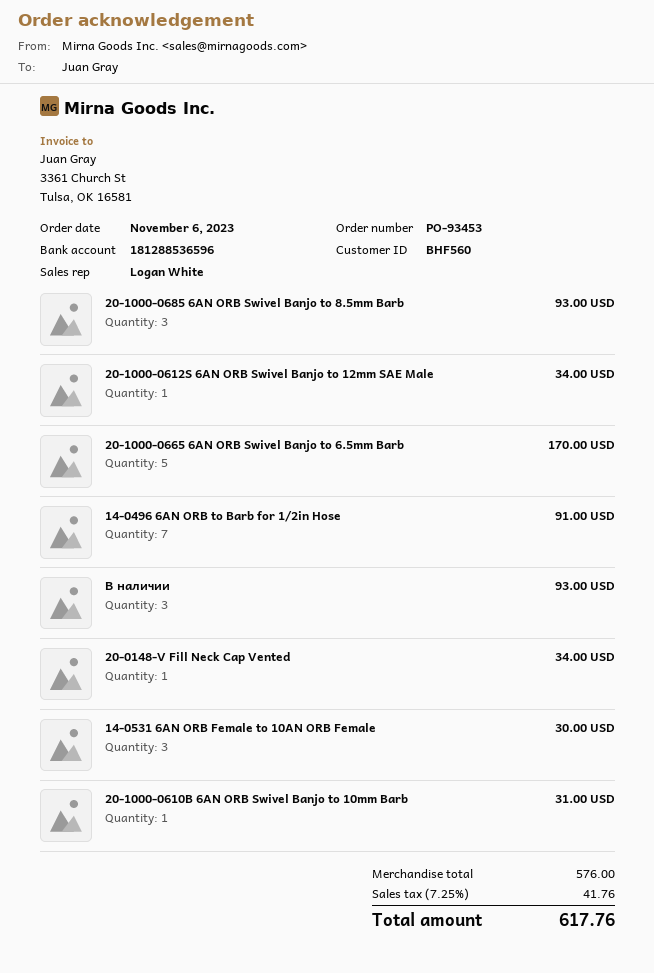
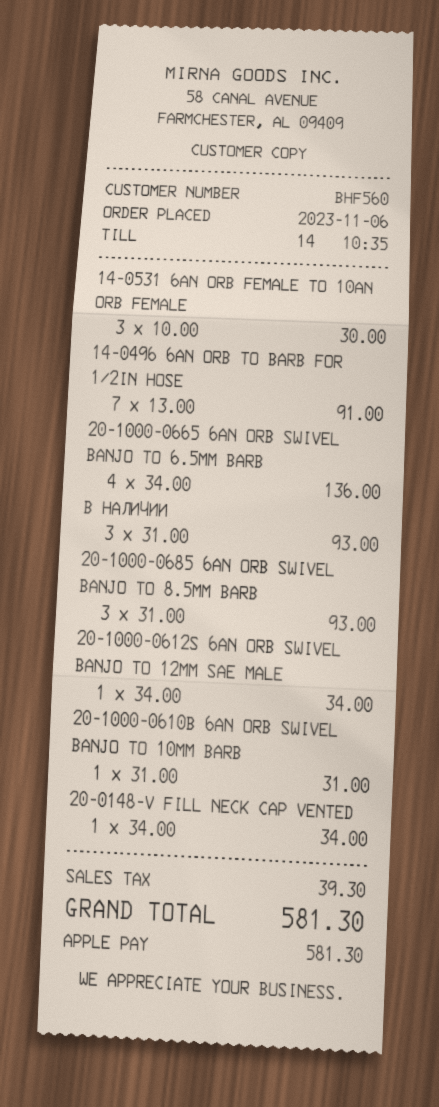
20-1000-0665 6AN ORB Swivel Banjo to 6.5mm Barb: 5 for 170.00 -> 4 for 136.00
tax: 41.76 -> 39.30
total: 617.76 -> 581.30

